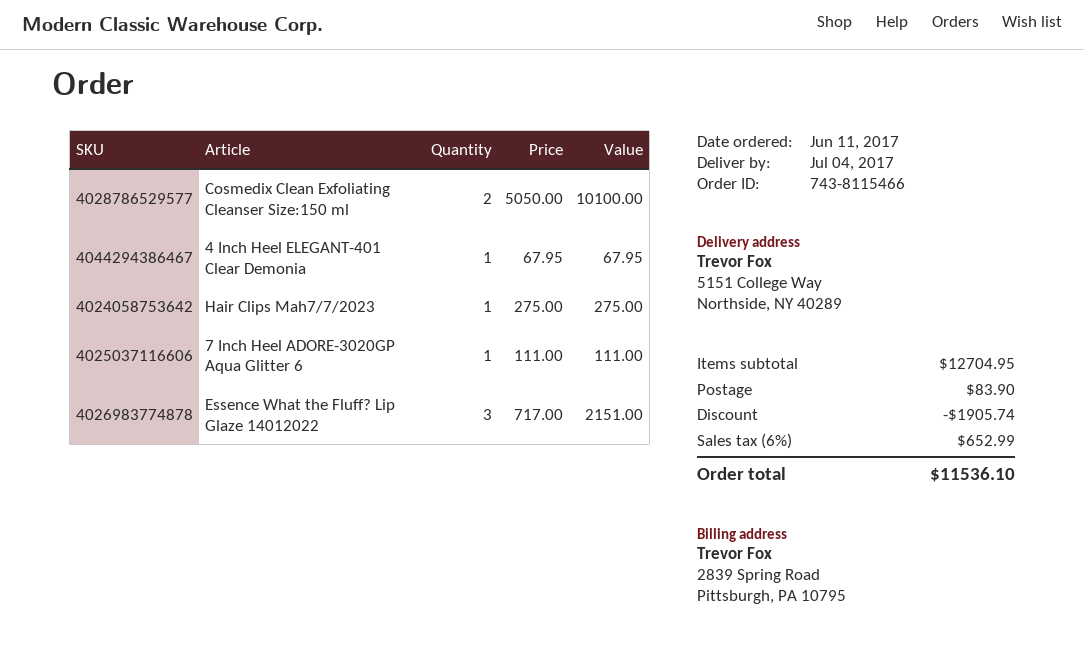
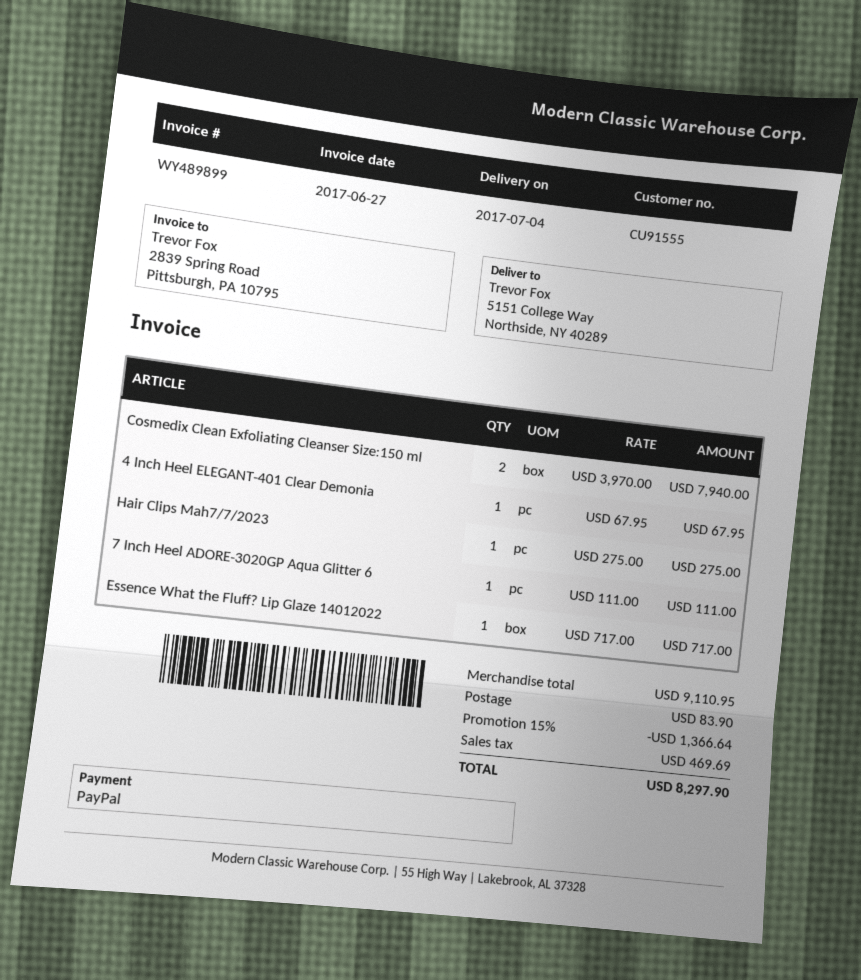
Cosmedix Clean Exfoliating Cleanser Size:150 ml: 2 x 5050.00 = 10100.00 -> 2 x 3970.00 = 7940.00
Essence What the Fluff? Lip Glaze 14012022: 3 x 717.00 = 2151.00 -> 1 x 717.00 = 717.00
subtotal: 12704.95 -> 9110.95
discount: 1905.74 -> 1366.64
tax: 652.99 -> 469.69
total: 11536.10 -> 8297.90

